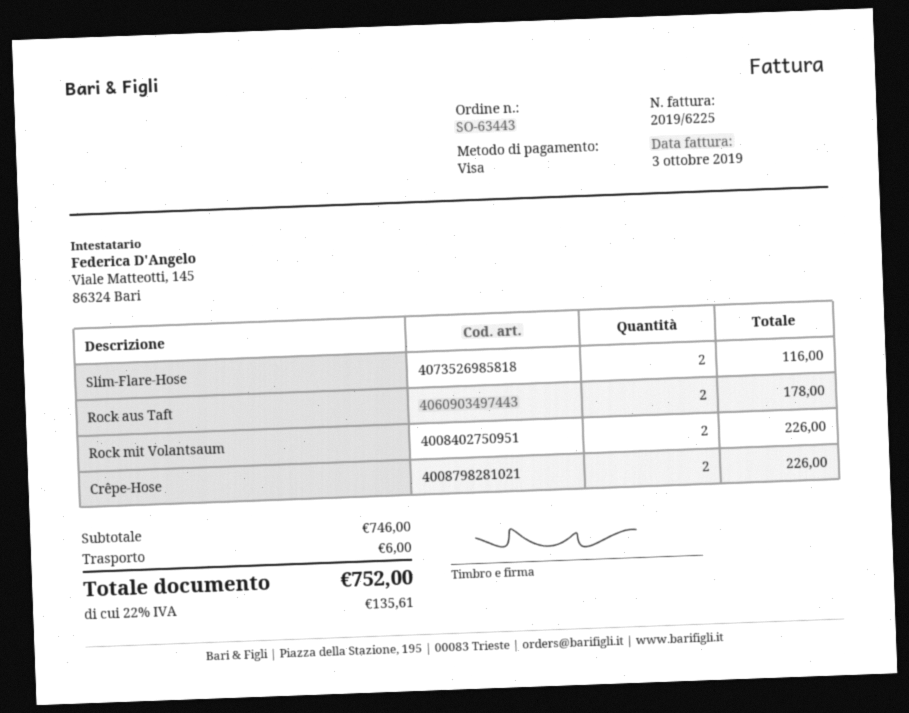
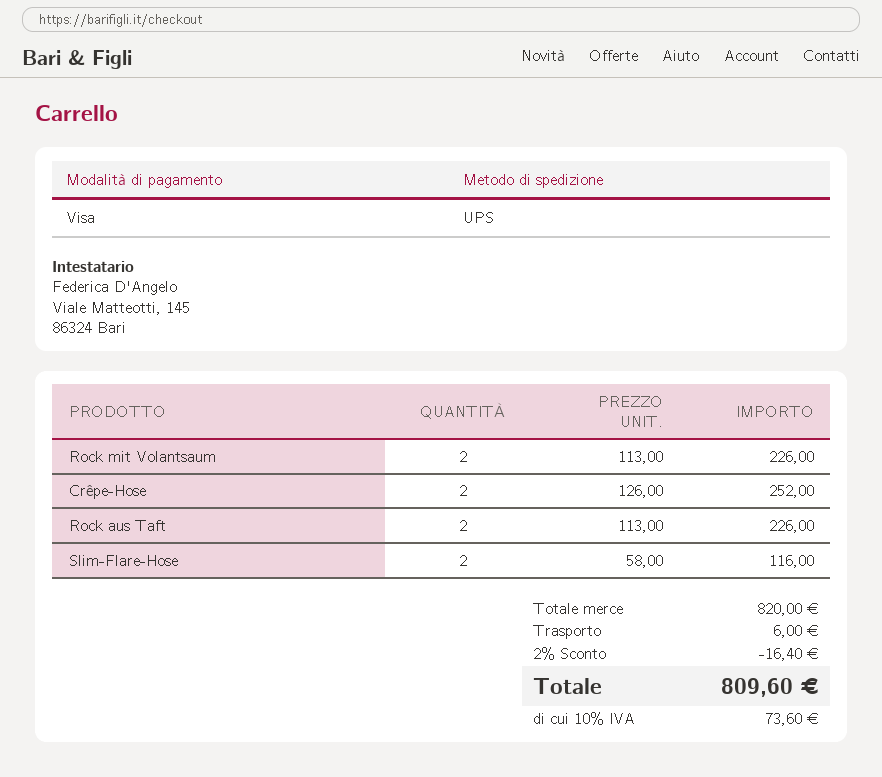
Rock aus Taft: 2 for 178.00 -> 2 for 226.00
Crêpe-Hose: 2 for 226.00 -> 2 for 252.00
subtotal: 746.00 -> 820.00
discount: none -> 2% = 16.40
tax: 22% = 135.61 -> 10% = 73.60
total: 752.00 -> 809.60

